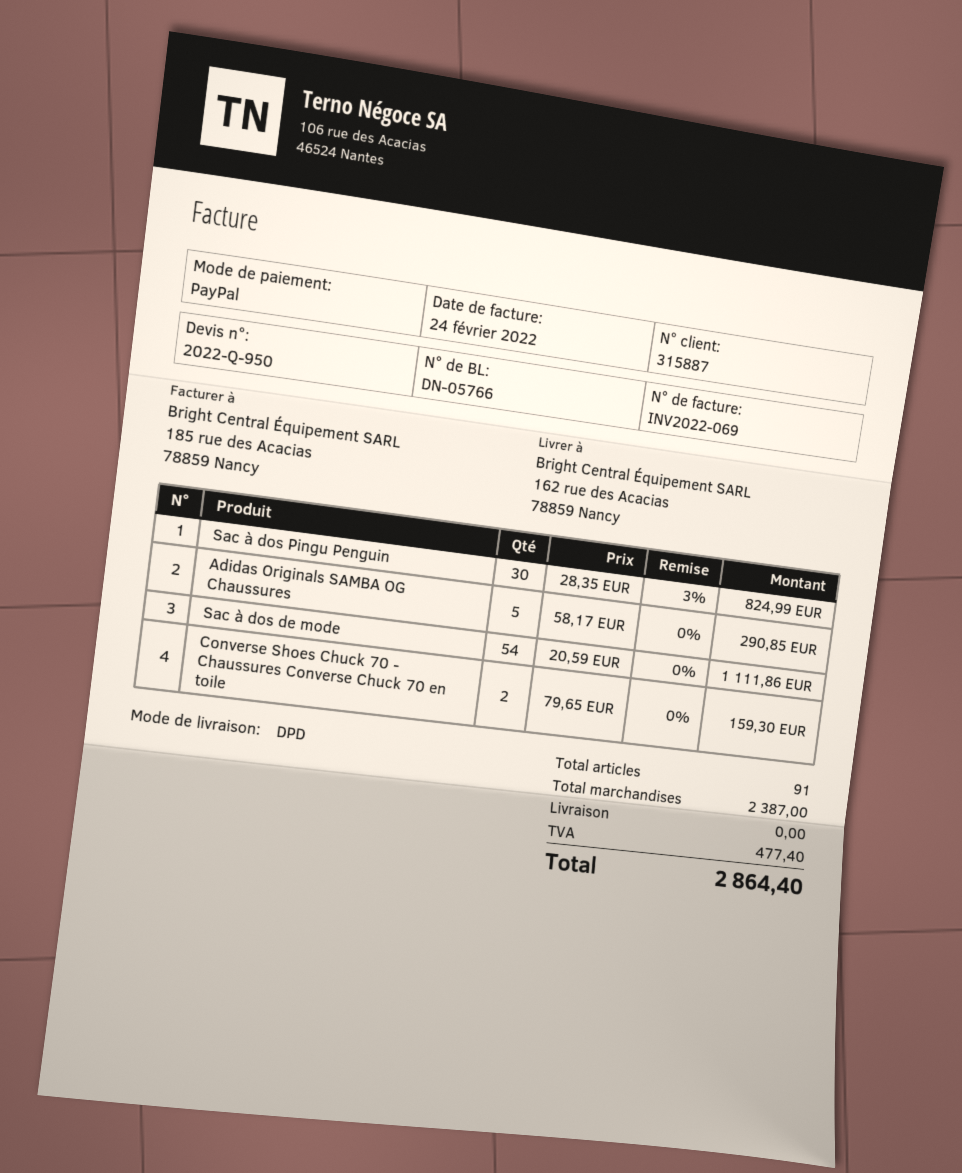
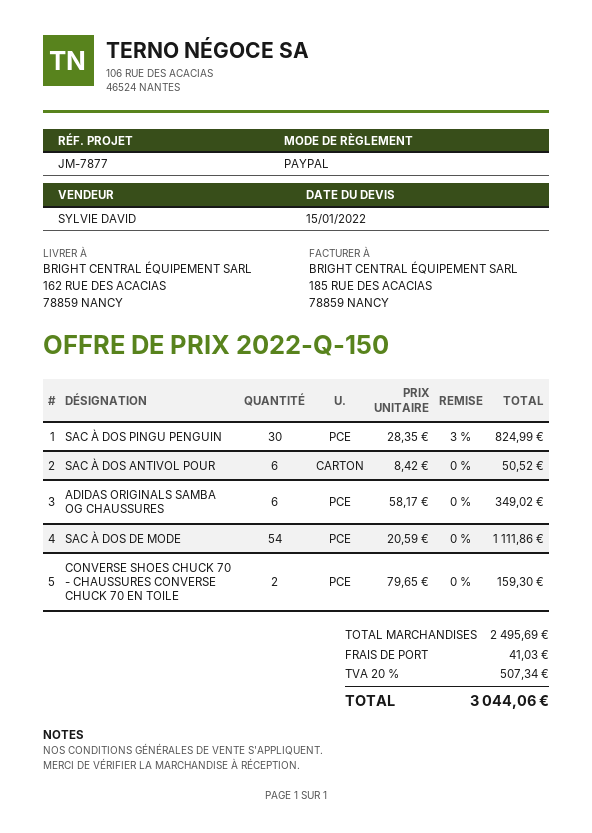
quote number: 2022-Q-950 -> 2022-Q-150
Adidas Originals SAMBA OG Chaussures: 5 x 58.17 = 290.85 -> 6 x 58.17 = 349.02
SAC À DOS ANTIVOL POUR: none -> 6 x 8.42 = 50.52
subtotal: 2387.00 -> 2495.69
shipping: 0.00 -> 41.03
tax: 477.40 -> 507.34
total: 2864.40 -> 3044.06

